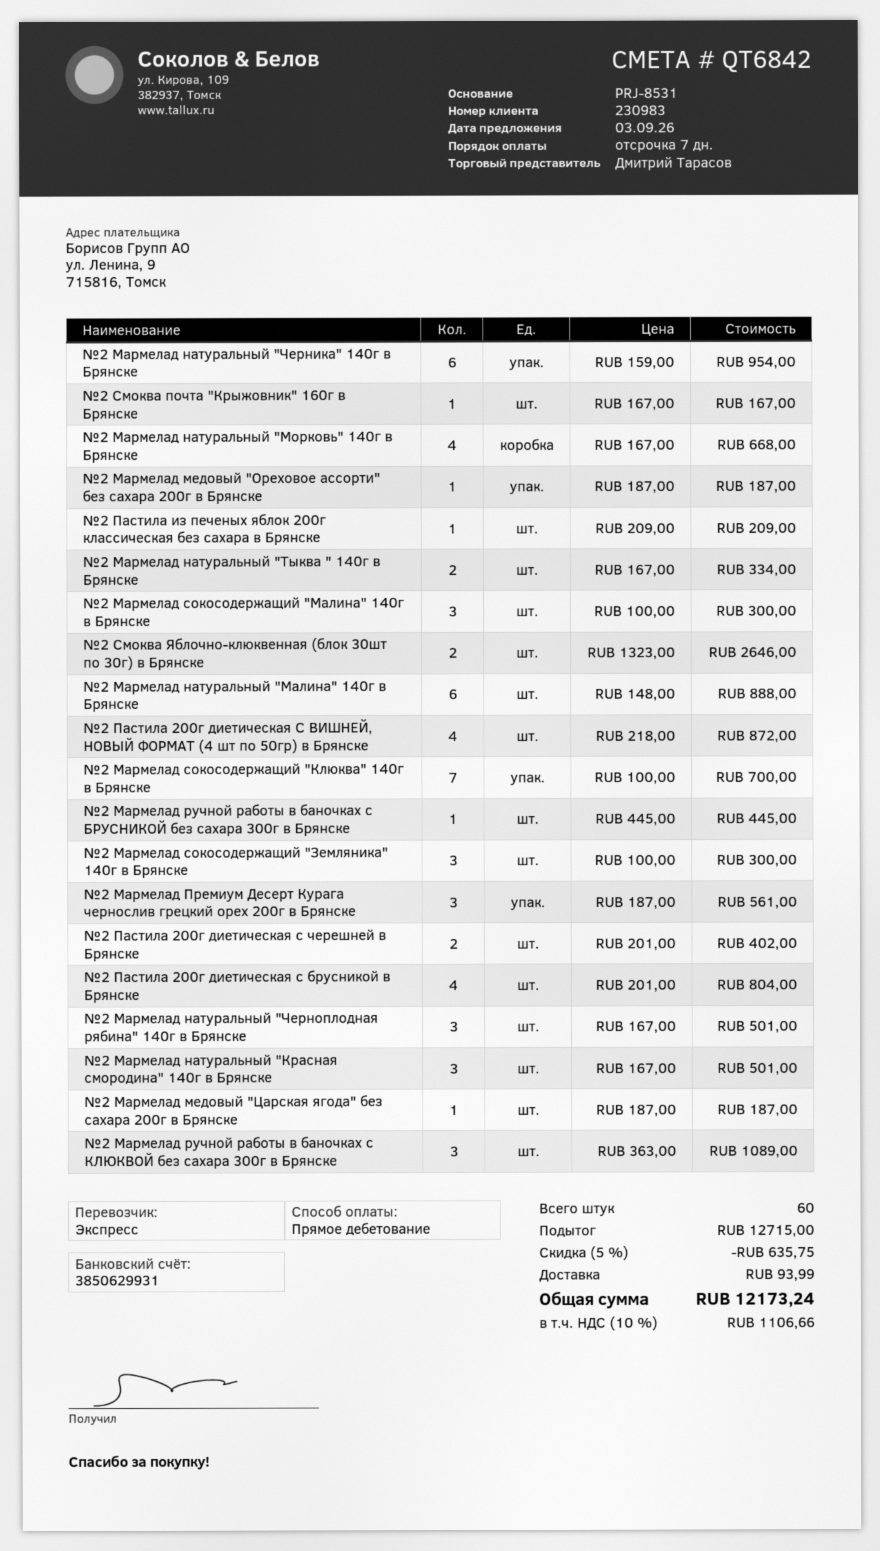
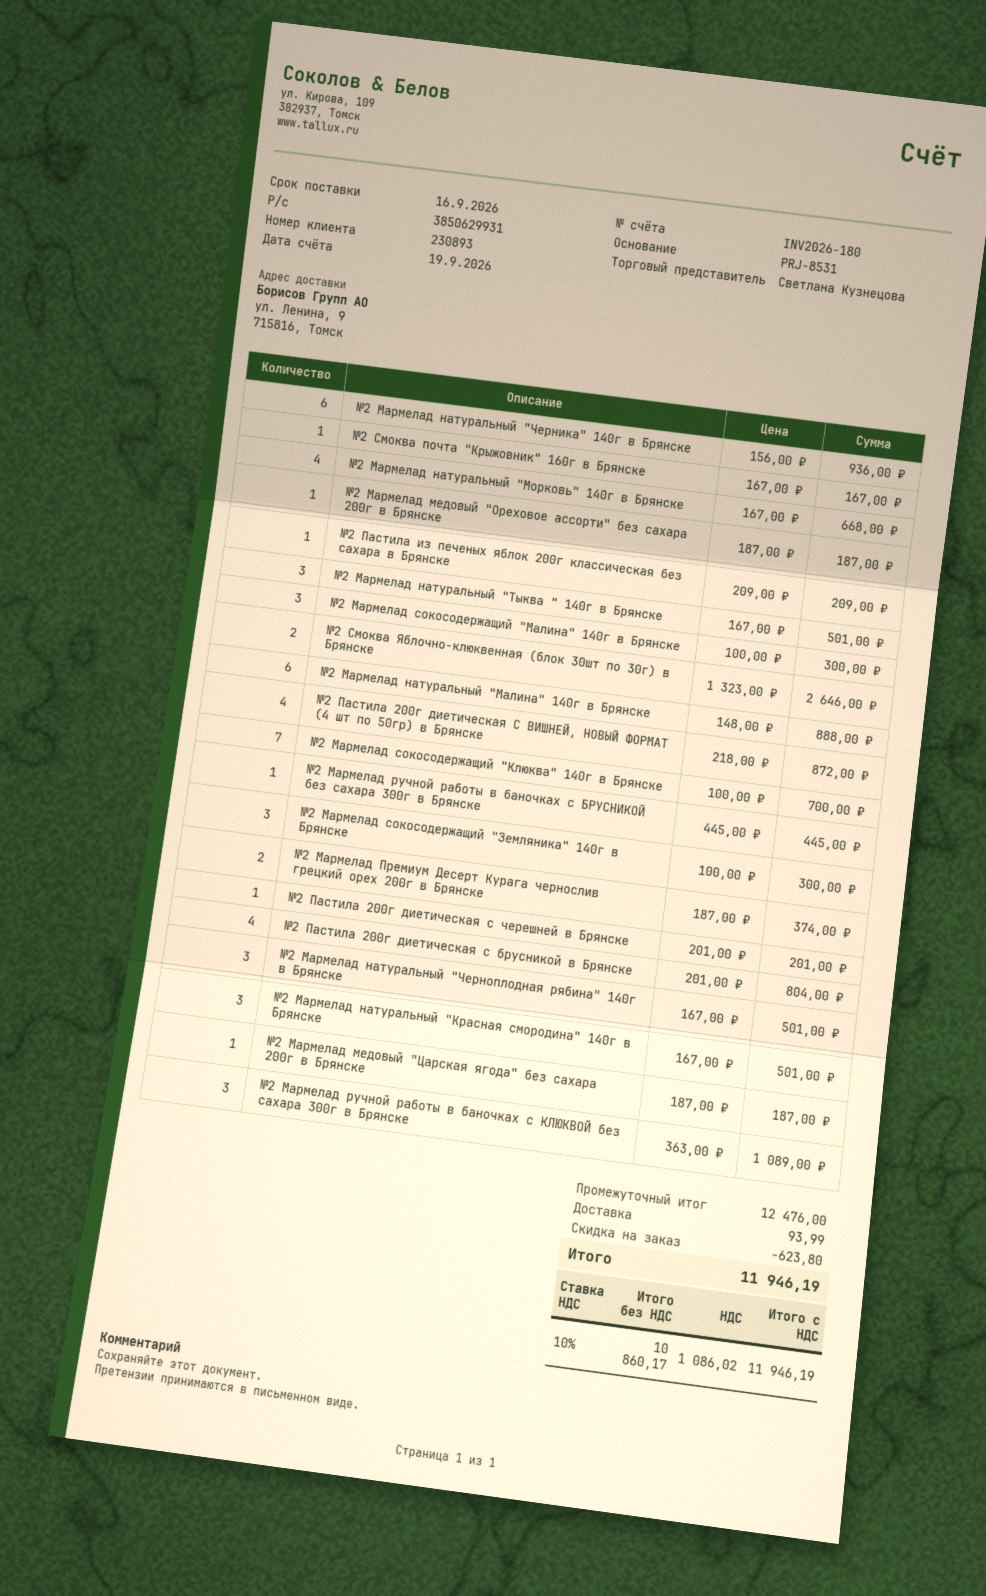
customer number: 230983 -> 230893
sales rep: Дмитрий Тарасов -> Светлана Кузнецова
№2 Мармелад натуральный "Черника" 140г в Брянске: 6 x 159.00 = 954.00 -> 6 x 156.00 = 936.00
№2 Мармелад натуральный "Тыква " 140г в Брянске: 2 x 167.00 = 334.00 -> 3 x 167.00 = 501.00
№2 Мармелад Премиум Десерт Курага чернослив грецкий орех 200г в Брянске: 3 x 187.00 = 561.00 -> 2 x 187.00 = 374.00
№2 Пастила 200г диетическая с черешней в Брянске: 2 x 201.00 = 402.00 -> 1 x 201.00 = 201.00
subtotal: 12715.00 -> 12476.00
discount: 635.75 -> 623.80
tax: 10% = 1106.66 -> 10% = 1086.02
total: 12173.24 -> 11946.19

